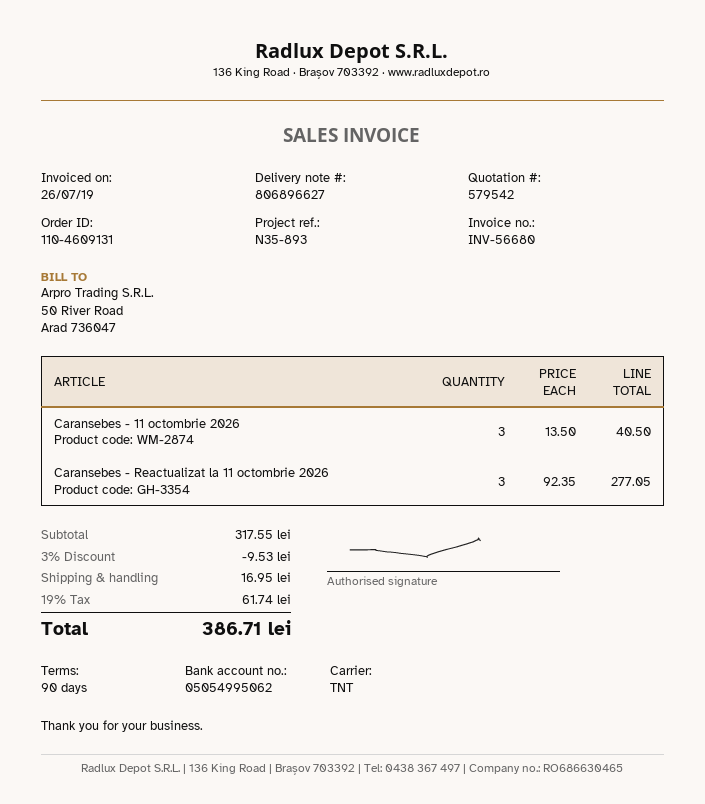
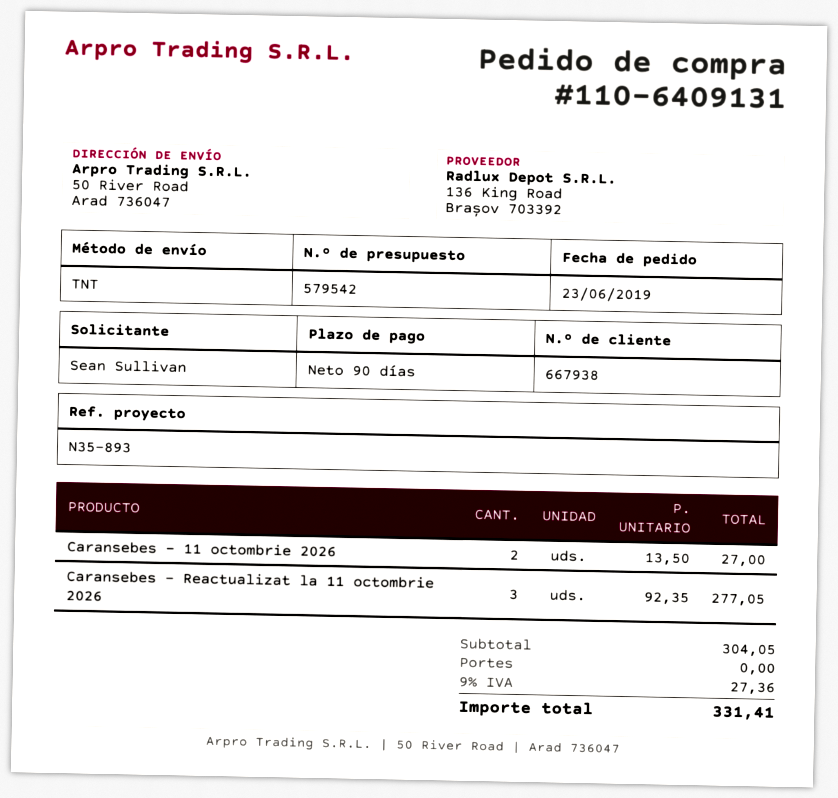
order number: 110-4609131 -> 110-6409131
Caransebes - 11 octombrie 2026: 3 x 13.50 = 40.50 -> 2 x 13.50 = 27.00
subtotal: 317.55 -> 304.05
discount: 3% = 9.53 -> none
shipping: 16.95 -> 0.00
tax: 19% = 61.74 -> 9% = 27.36
total: 386.71 -> 331.41

